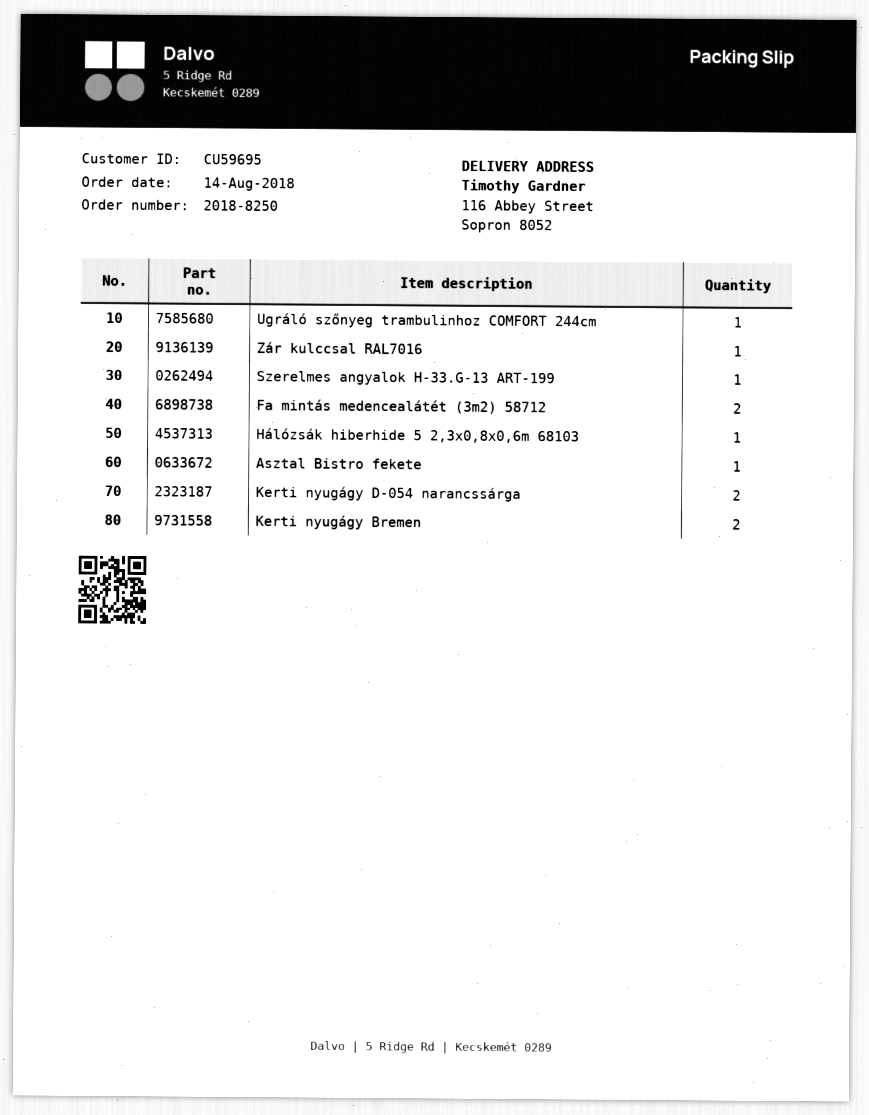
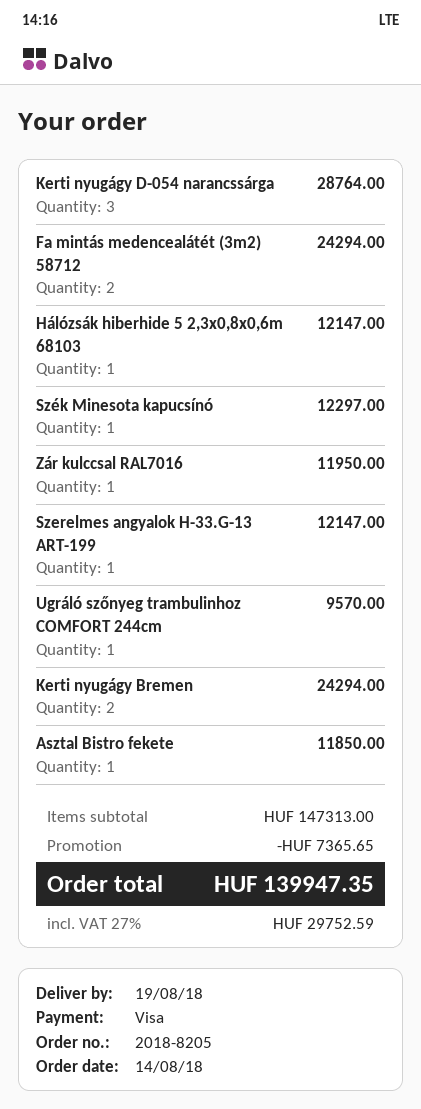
order number: 2018-8250 -> 2018-8205
Kerti nyugágy D-054 narancssárga: 2 -> 3
Szék Minesota kapucsínó: none -> 1

